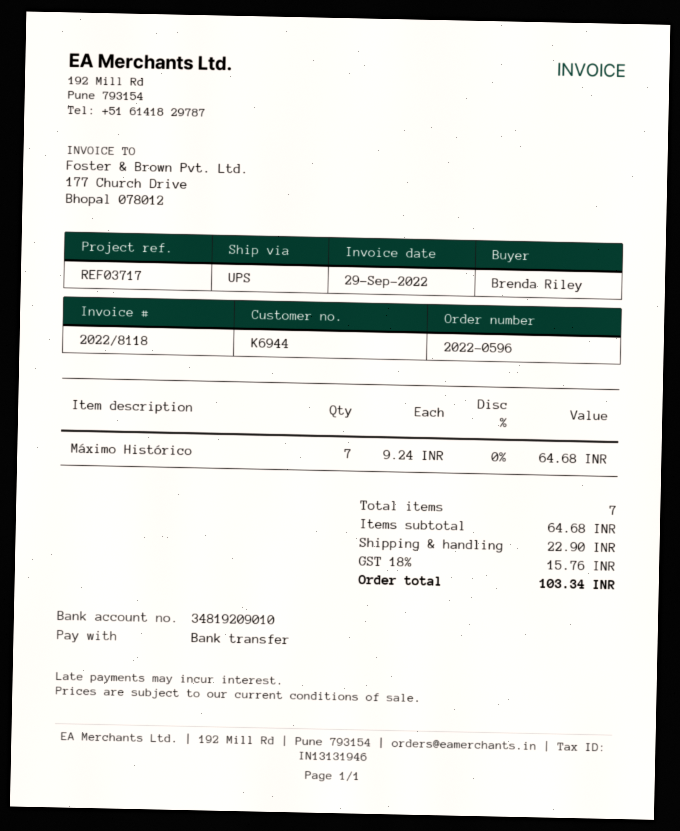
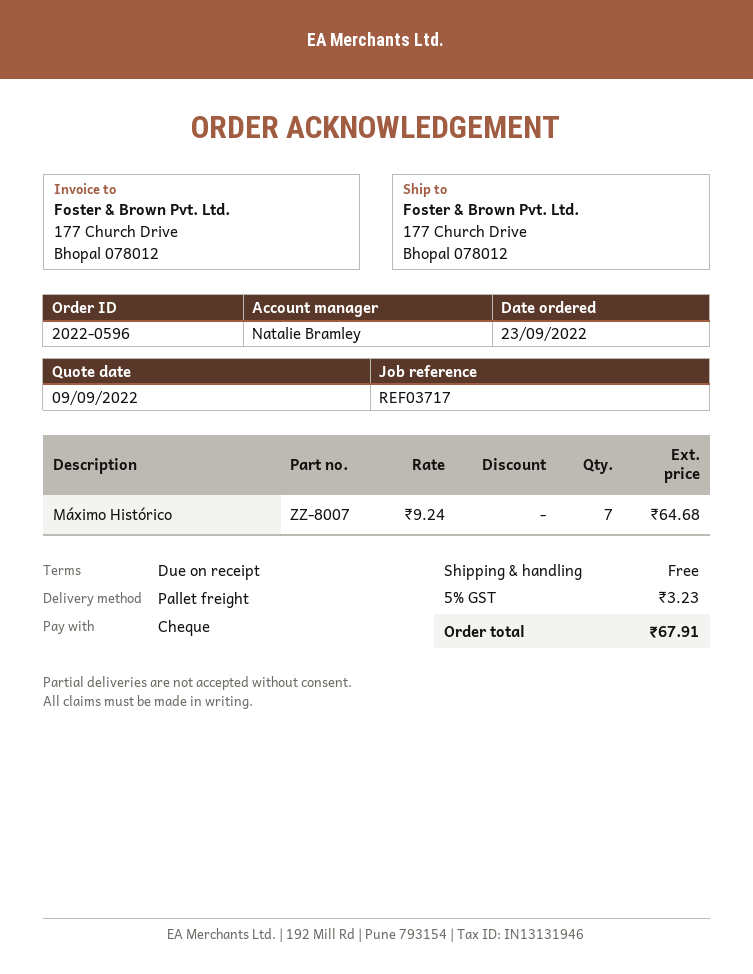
payment method: bank transfer -> cheque
shipping method: UPS -> pallet freight
shipping: 22.90 -> 0.00
tax: 18% = 15.76 -> 5% = 3.23
total: 103.34 -> 67.91

